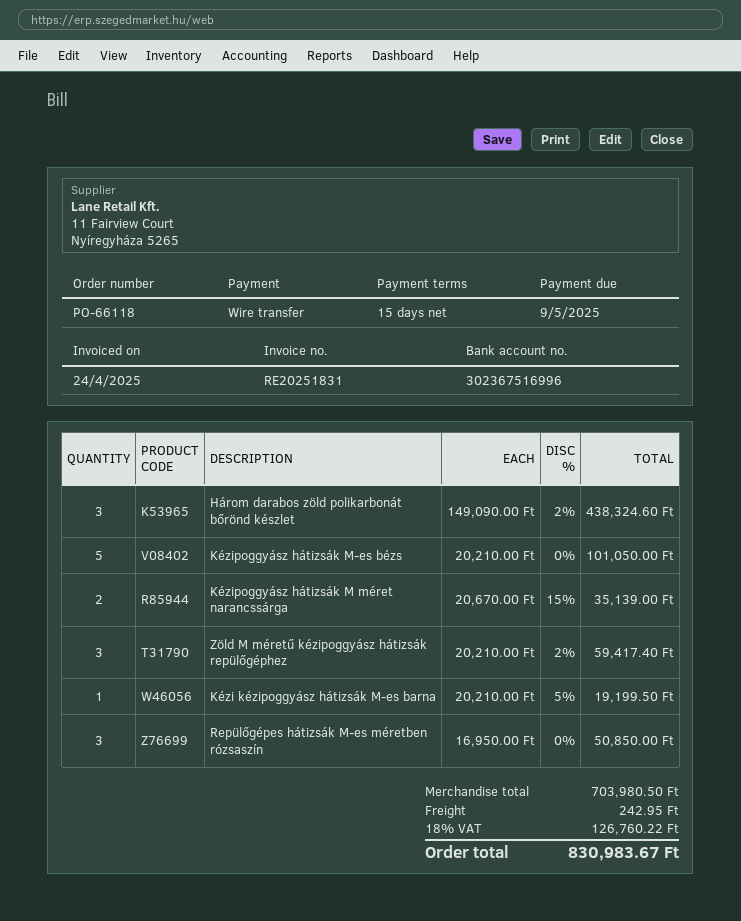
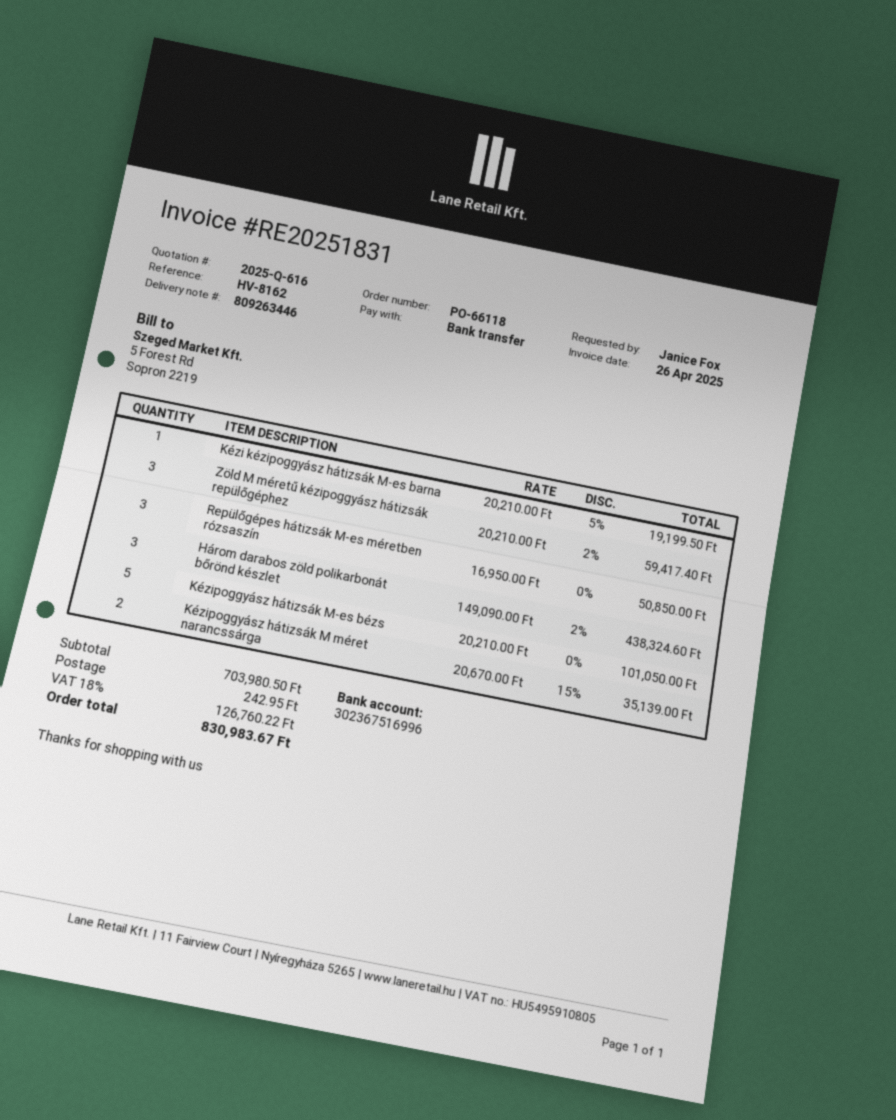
invoice date: 2025-04-24 -> 2025-04-26

